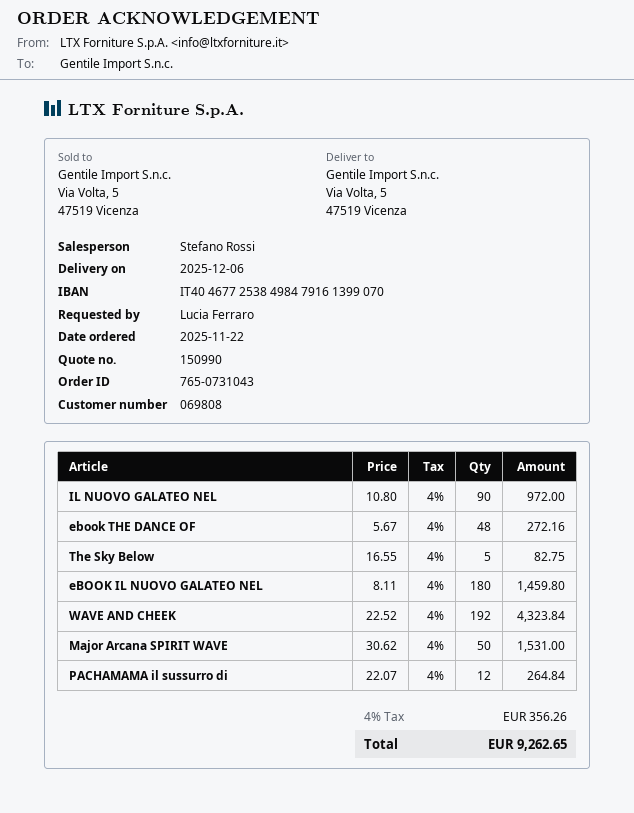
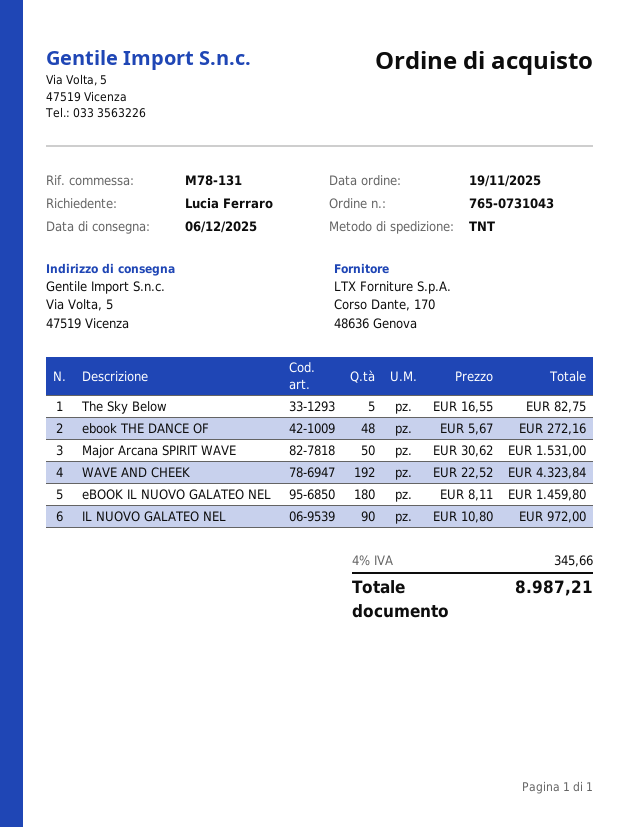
order date: 2025-11-22 -> 2025-11-19
PACHAMAMA il sussurro di: 12 x 22.07 = 264.84 -> none
tax: 4% = 356.26 -> 4% = 345.66
total: 9262.65 -> 8987.21

